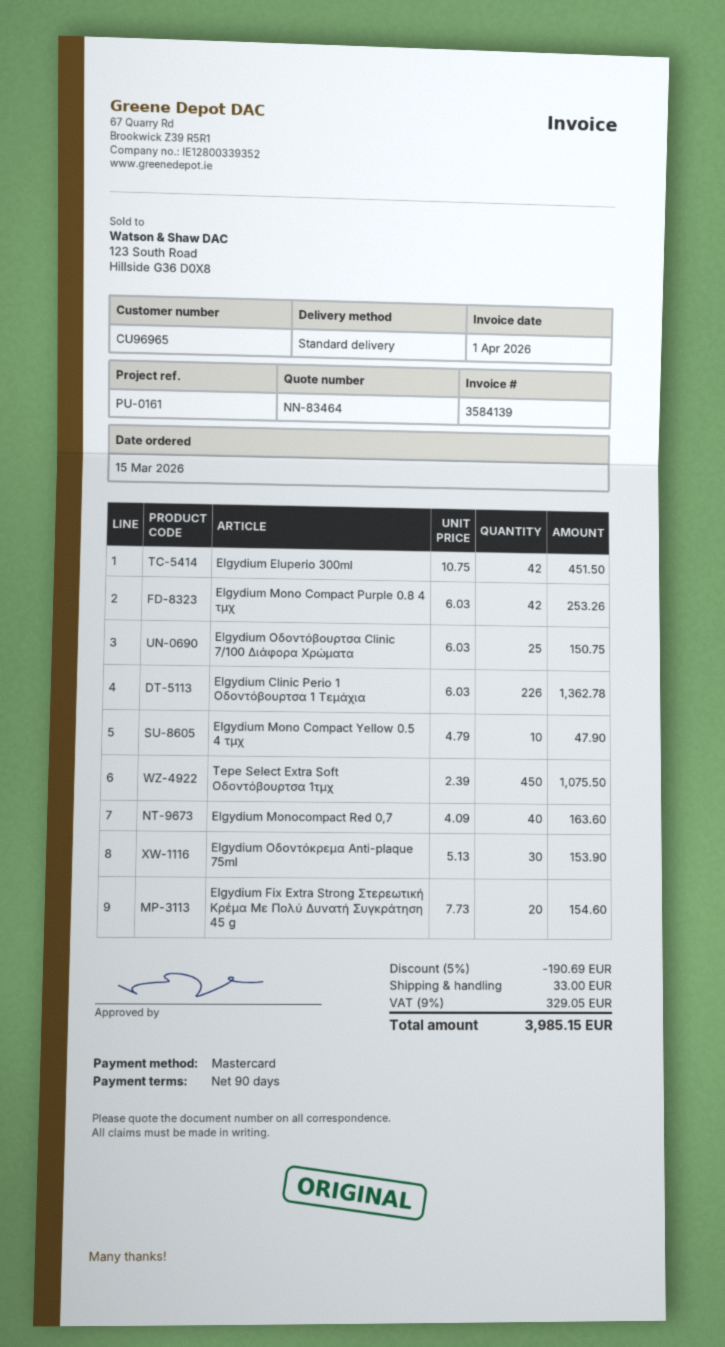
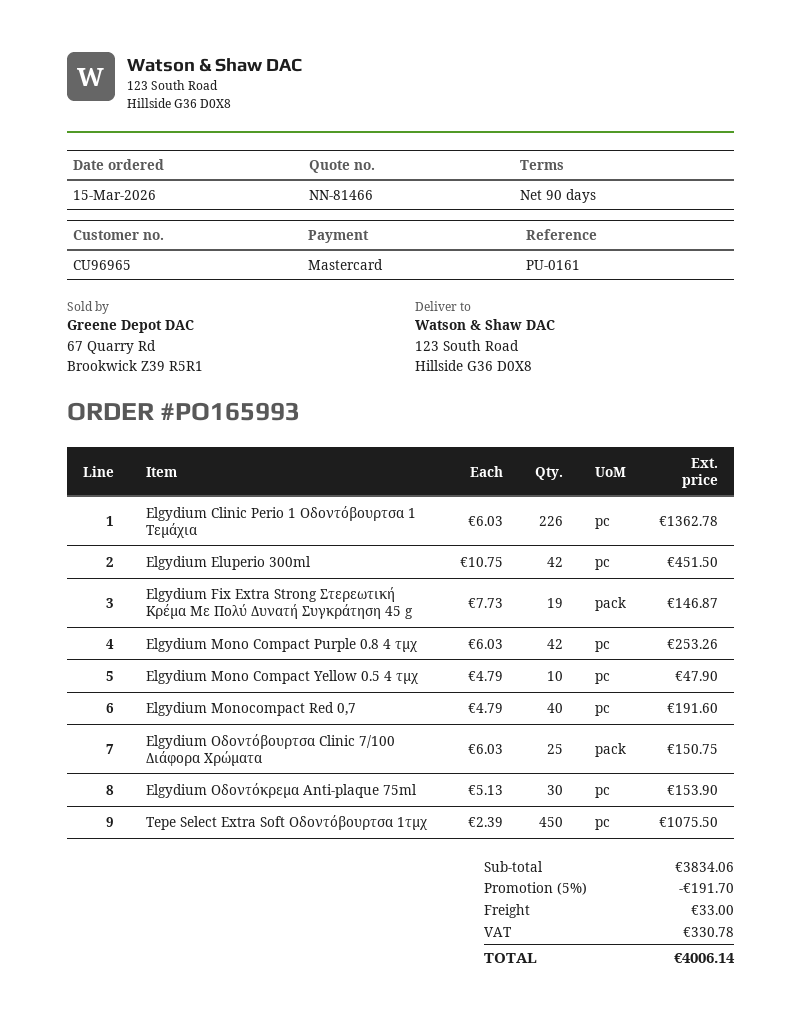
quote number: NN-83464 -> NN-81466
Elgydium Monocompact Red 0,7: 40 x 4.09 = 163.60 -> 40 x 4.79 = 191.60
Elgydium Fix Extra Strong Στερεωτική Κρέμα Με Πολύ Δυνατή Συγκράτηση 45 g: 20 x 7.73 = 154.60 -> 19 x 7.73 = 146.87
discount: 5% = 190.69 -> 5% = 191.70
tax: 329.05 -> 330.78
total: 3985.15 -> 4006.14

